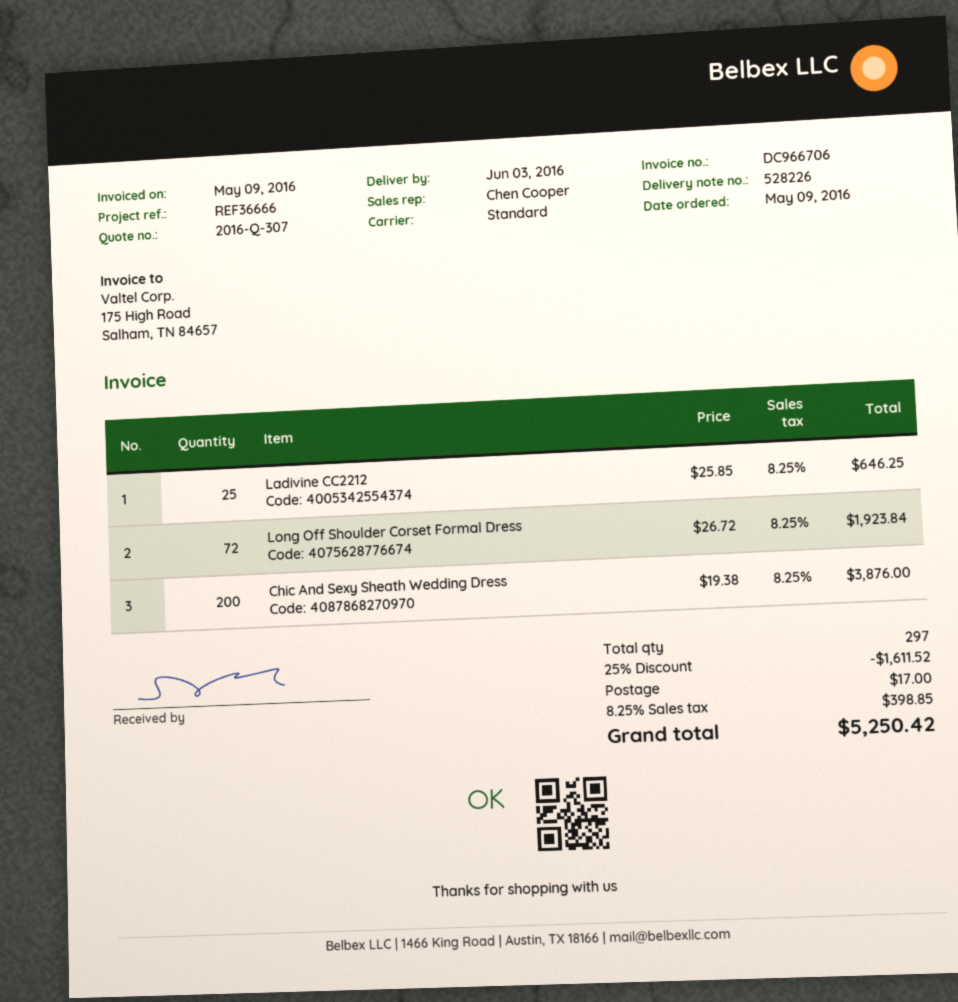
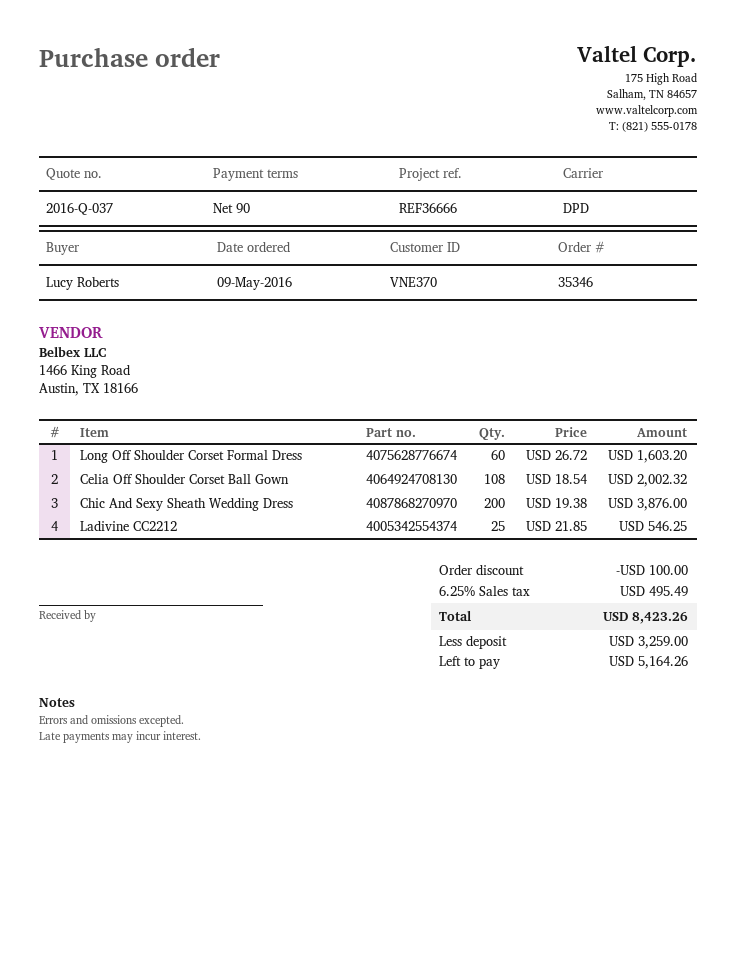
quote number: 2016-Q-307 -> 2016-Q-037
shipping method: standard -> DPD
Ladivine CC2212: 25 x 25.85 = 646.25 -> 25 x 21.85 = 546.25
Long Off Shoulder Corset Formal Dress: 72 x 26.72 = 1923.84 -> 60 x 26.72 = 1603.20
Celia Off Shoulder Corset Ball Gown: none -> 108 x 18.54 = 2002.32
discount: 1611.52 -> 100.00
shipping: 17.00 -> none
tax: 8.25% = 398.85 -> 6.25% = 495.49
total: 5250.42 -> 8423.26

